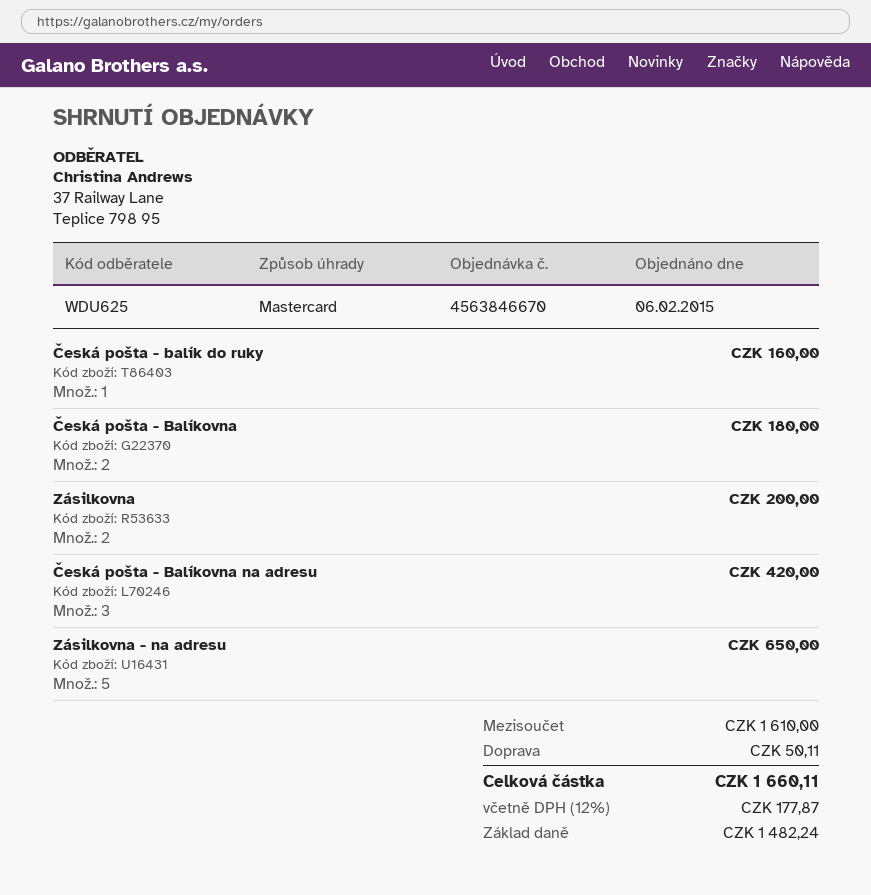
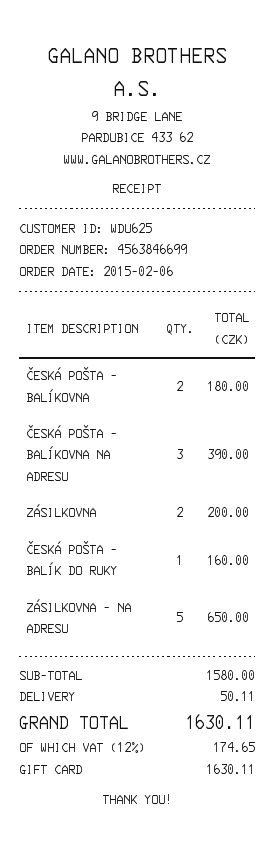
order number: 4563846670 -> 4563846699
payment method: Mastercard -> gift card
Česká pošta - Balíkovna na adresu: 3 for 420.00 -> 3 for 390.00
subtotal: 1610.00 -> 1580.00
tax: 12% = 177.87 -> 12% = 174.65
total: 1660.11 -> 1630.11

